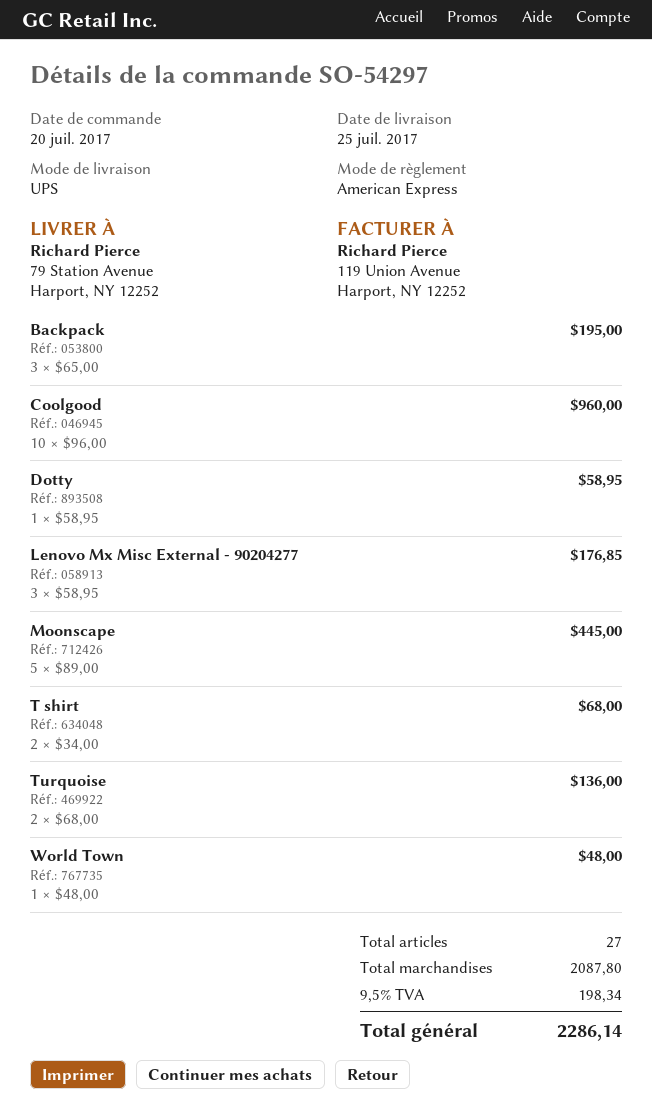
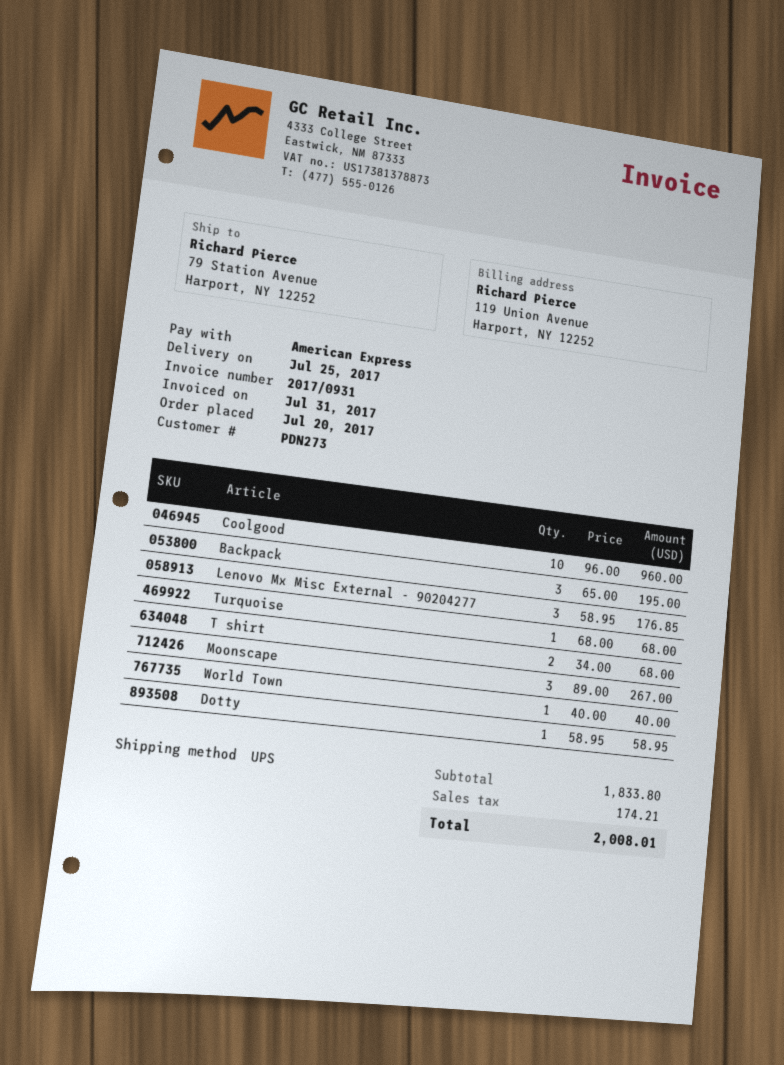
Moonscape: 5 x 89.00 = 445.00 -> 3 x 89.00 = 267.00
Turquoise: 2 x 68.00 = 136.00 -> 1 x 68.00 = 68.00
World Town: 1 x 48.00 = 48.00 -> 1 x 40.00 = 40.00
subtotal: 2087.80 -> 1833.80
tax: 198.34 -> 174.21
total: 2286.14 -> 2008.01

